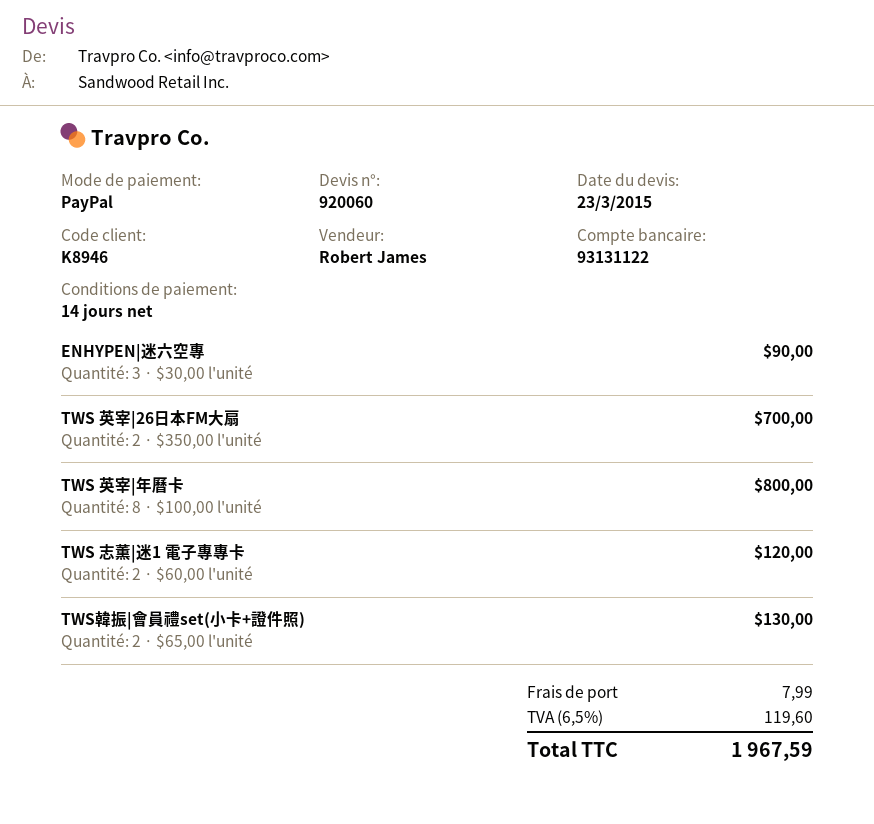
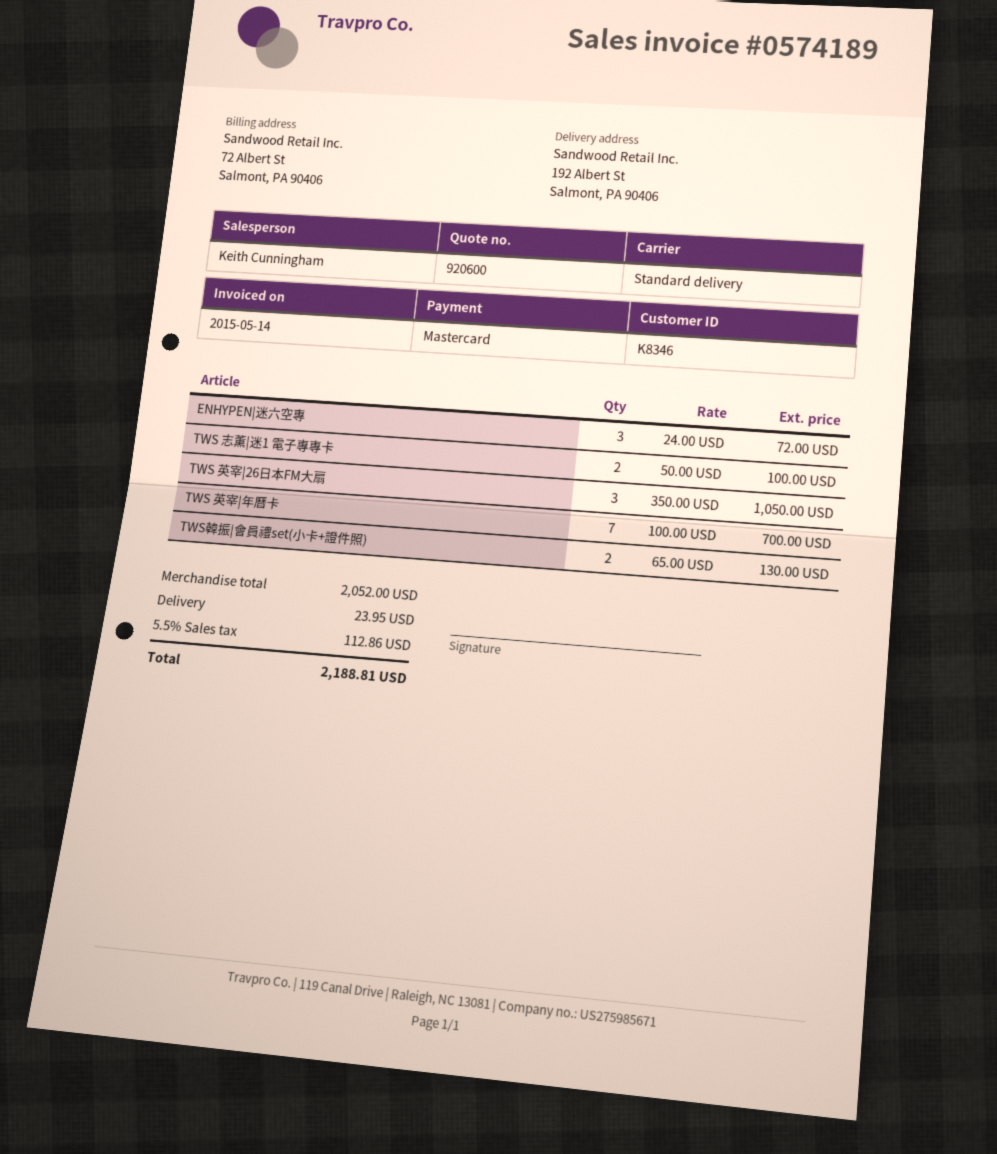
quote number: 920060 -> 920600
customer number: K8946 -> K8346
sales rep: Robert James -> Keith Cunningham
payment method: PayPal -> Mastercard
ENHYPEN|迷六空專: 3 x 30.00 = 90.00 -> 3 x 24.00 = 72.00
TWS 英宰|26日本FM大扇: 2 x 350.00 = 700.00 -> 3 x 350.00 = 1050.00
TWS 英宰|年曆卡: 8 x 100.00 = 800.00 -> 7 x 100.00 = 700.00
TWS 志薫|迷1 電子專專卡: 2 x 60.00 = 120.00 -> 2 x 50.00 = 100.00
shipping: 7.99 -> 23.95
tax: 6.5% = 119.60 -> 5.5% = 112.86
total: 1967.59 -> 2188.81

